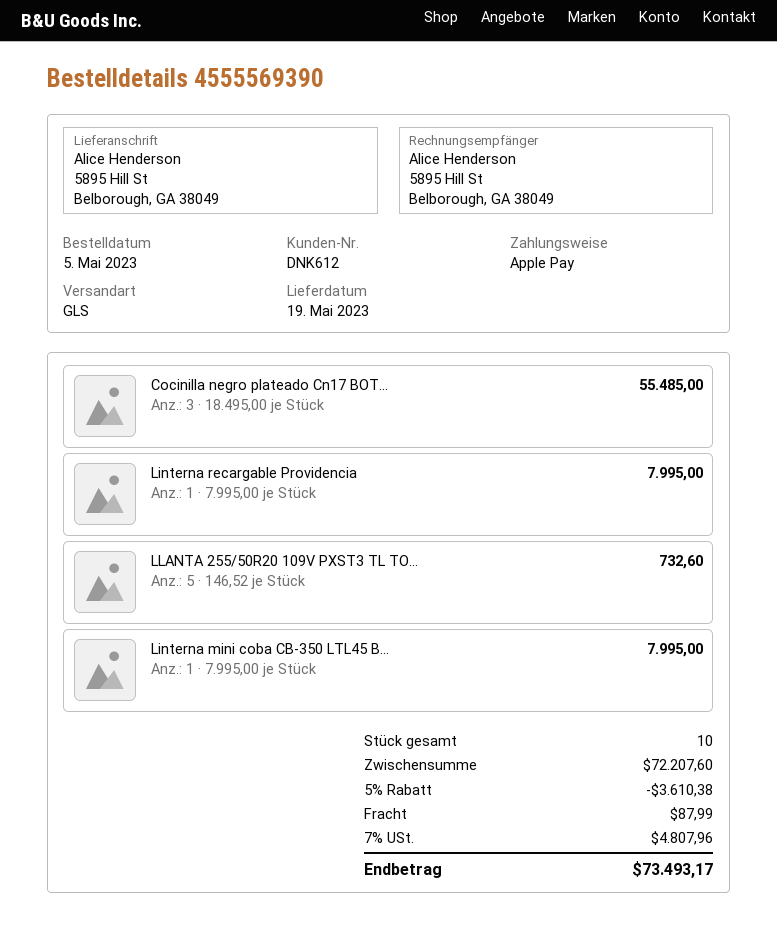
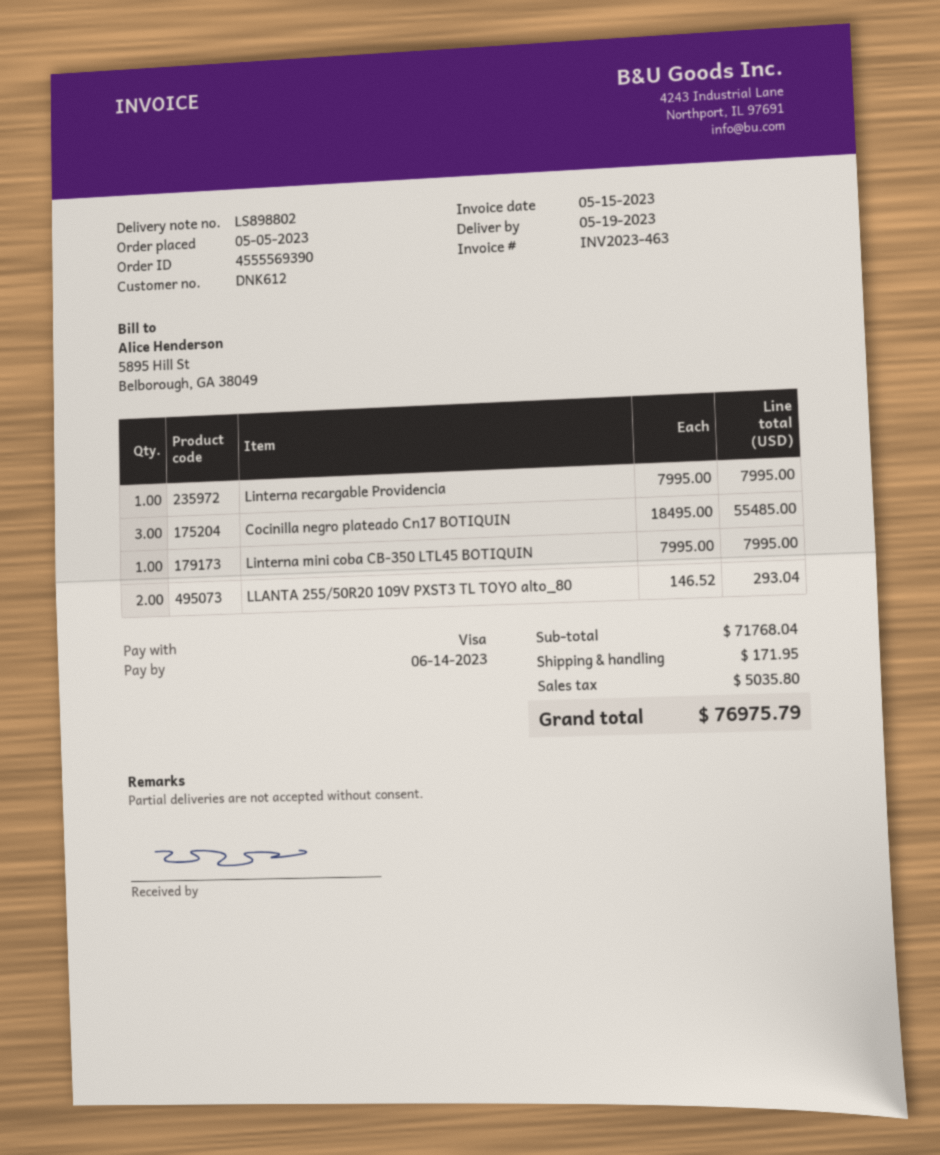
payment method: Apple Pay -> Visa
LLANTA 255/50R20 109V PXST3 TL TO...: 5 x 146.52 = 732.60 -> 2 x 146.52 = 293.04
subtotal: 72207.60 -> 71768.04
discount: 5% = 3610.38 -> none
shipping: 87.99 -> 171.95
tax: 4807.96 -> 5035.80
total: 73493.17 -> 76975.79

